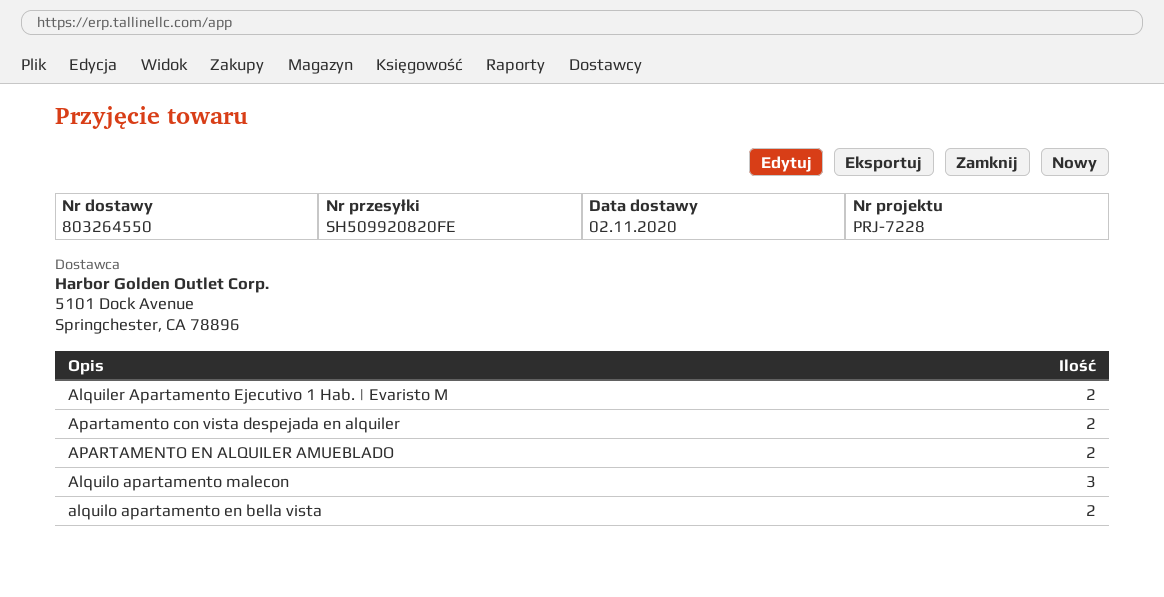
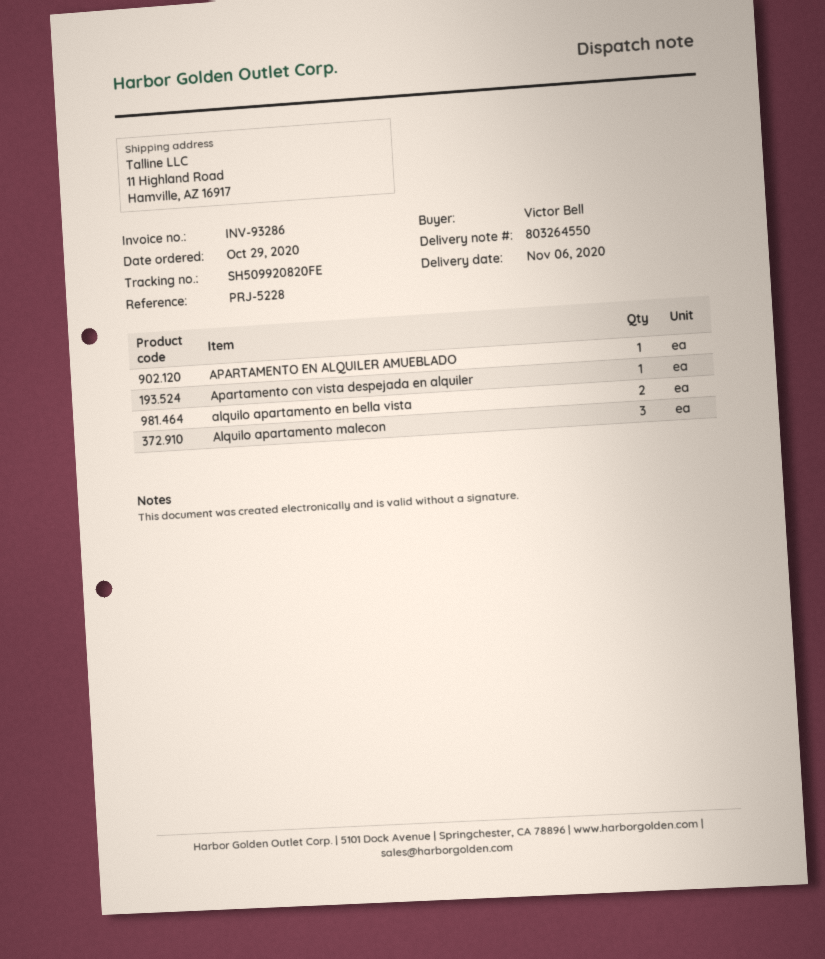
delivery date: 2020-11-02 -> 2020-11-06
reference: PRJ-7228 -> PRJ-5228
Alquiler Apartamento Ejecutivo 1 Hab. | Evaristo M: 2 -> none
Apartamento con vista despejada en alquiler: 2 -> 1
APARTAMENTO EN ALQUILER AMUEBLADO: 2 -> 1

